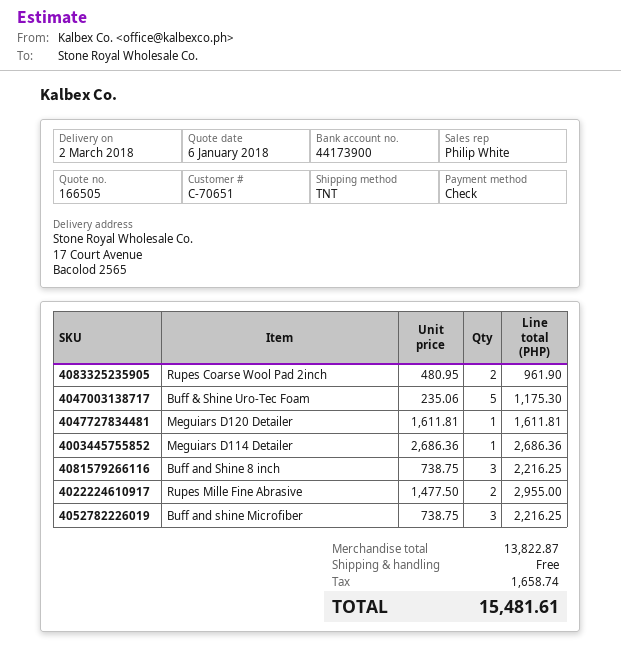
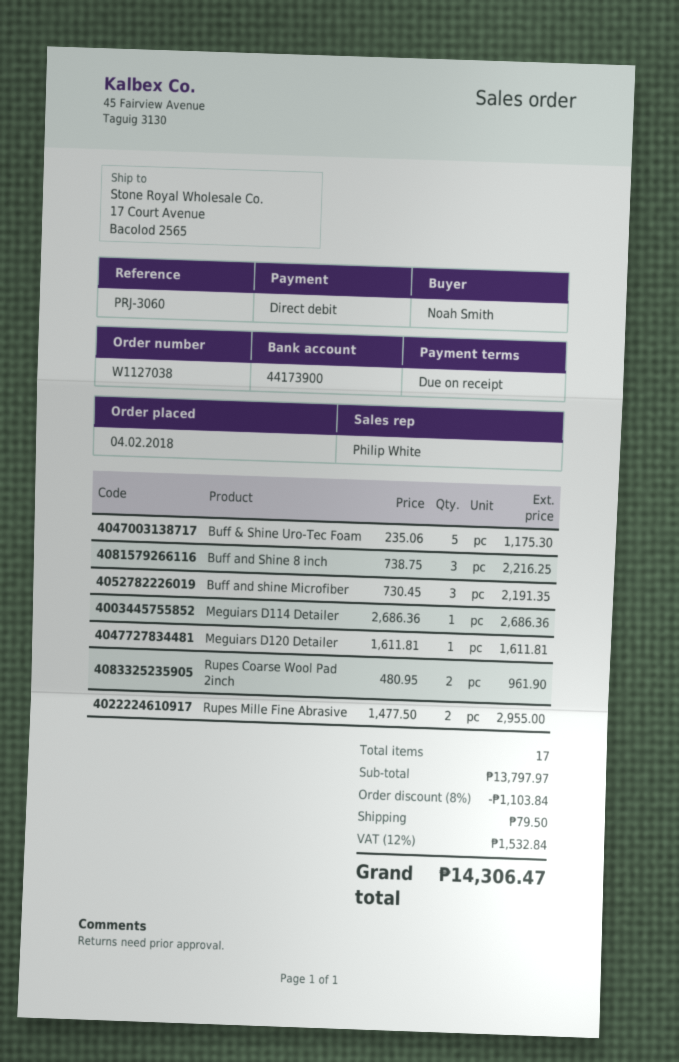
payment method: cheque -> direct debit
Buff and shine Microfiber: 3 x 738.75 = 2216.25 -> 3 x 730.45 = 2191.35
subtotal: 13822.87 -> 13797.97
discount: none -> 8% = 1103.84
shipping: 0.00 -> 79.50
tax: 1658.74 -> 1532.84
total: 15481.61 -> 14306.47

